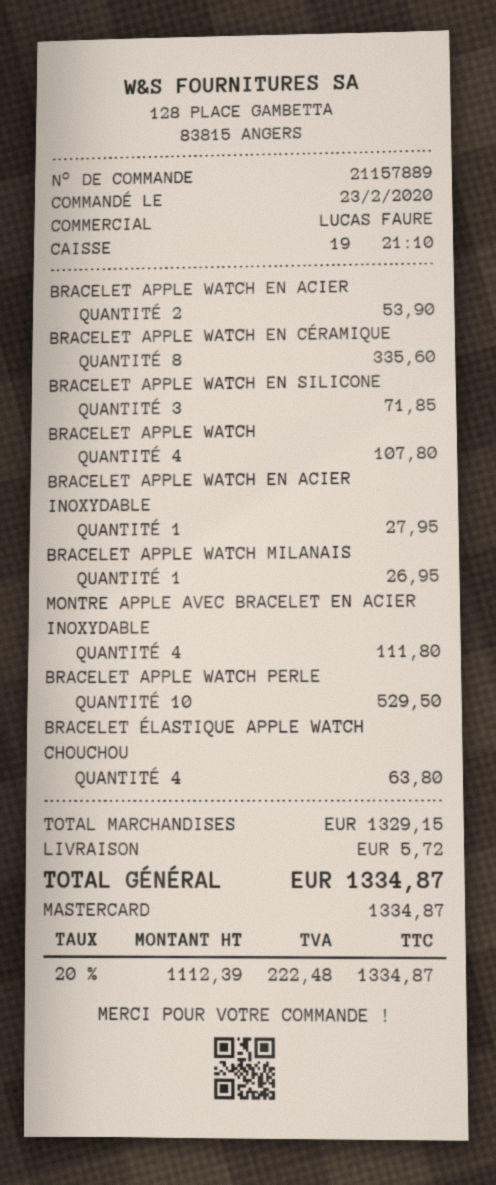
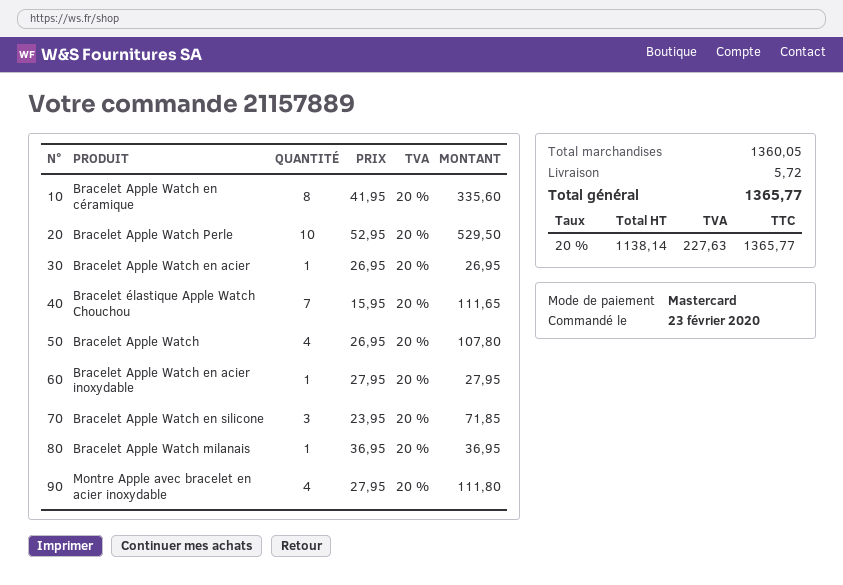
BRACELET APPLE WATCH EN ACIER: 2 for 53.90 -> 1 for 26.95
BRACELET APPLE WATCH MILANAIS: 1 for 26.95 -> 1 for 36.95
BRACELET ÉLASTIQUE APPLE WATCH CHOUCHOU: 4 for 63.80 -> 7 for 111.65
subtotal: 1329.15 -> 1360.05
net: 1112.39 -> 1138.14
tax: 20% = 222.48 -> 20% = 227.63
total: 1334.87 -> 1365.77

